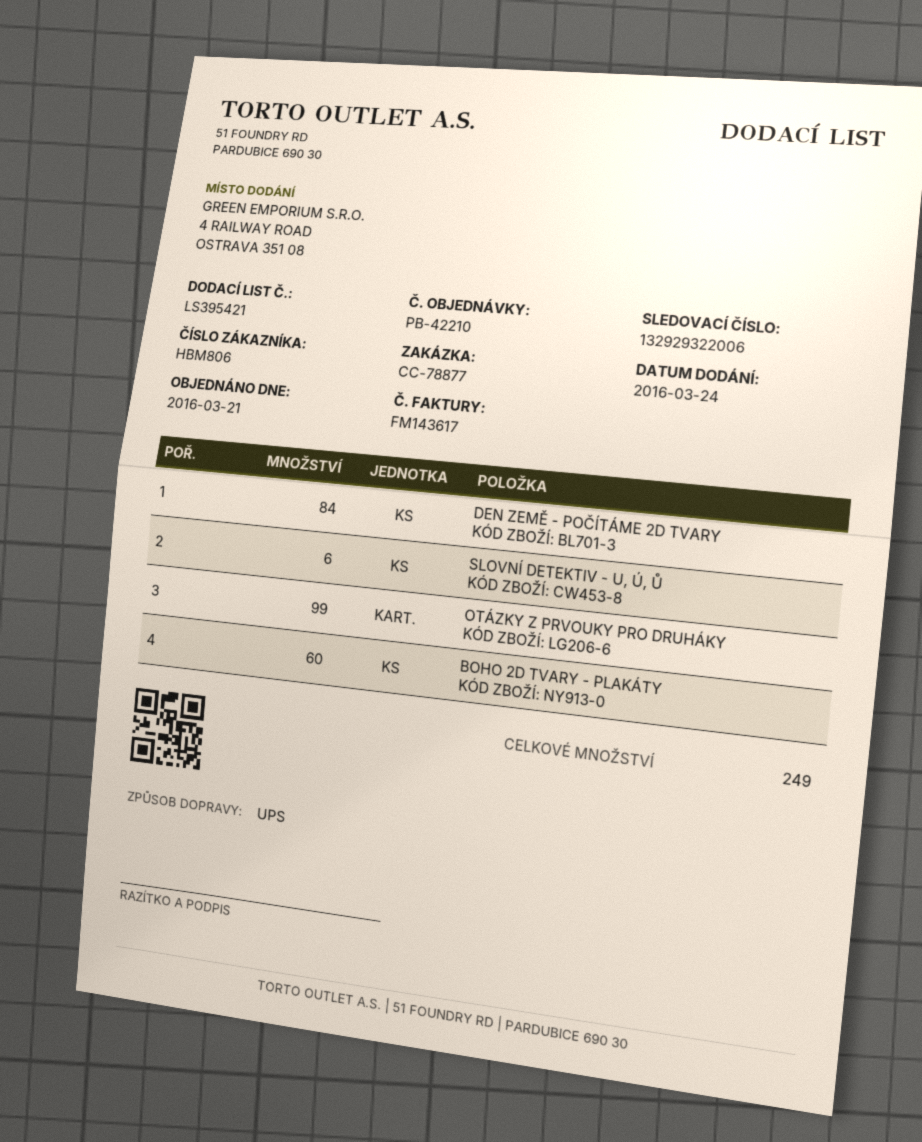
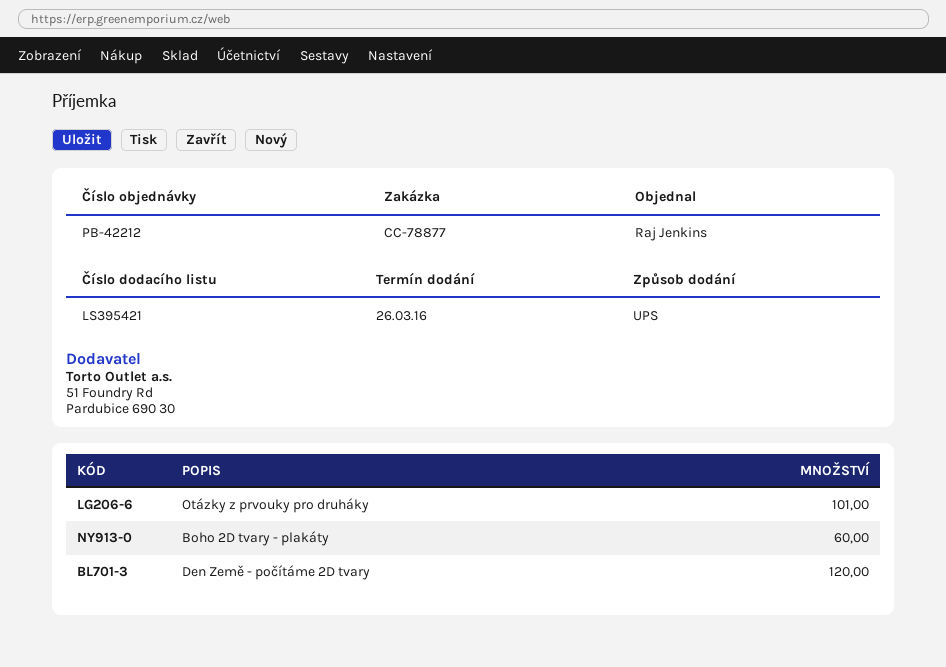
order number: PB-42210 -> PB-42212
delivery date: 2016-03-24 -> 2016-03-26
DEN ZEMĚ - POČÍTÁME 2D TVARY: 84 -> 120
SLOVNÍ DETEKTIV - U, Ú, Ů: 6 -> none
OTÁZKY Z PRVOUKY PRO DRUHÁKY: 99 -> 101

